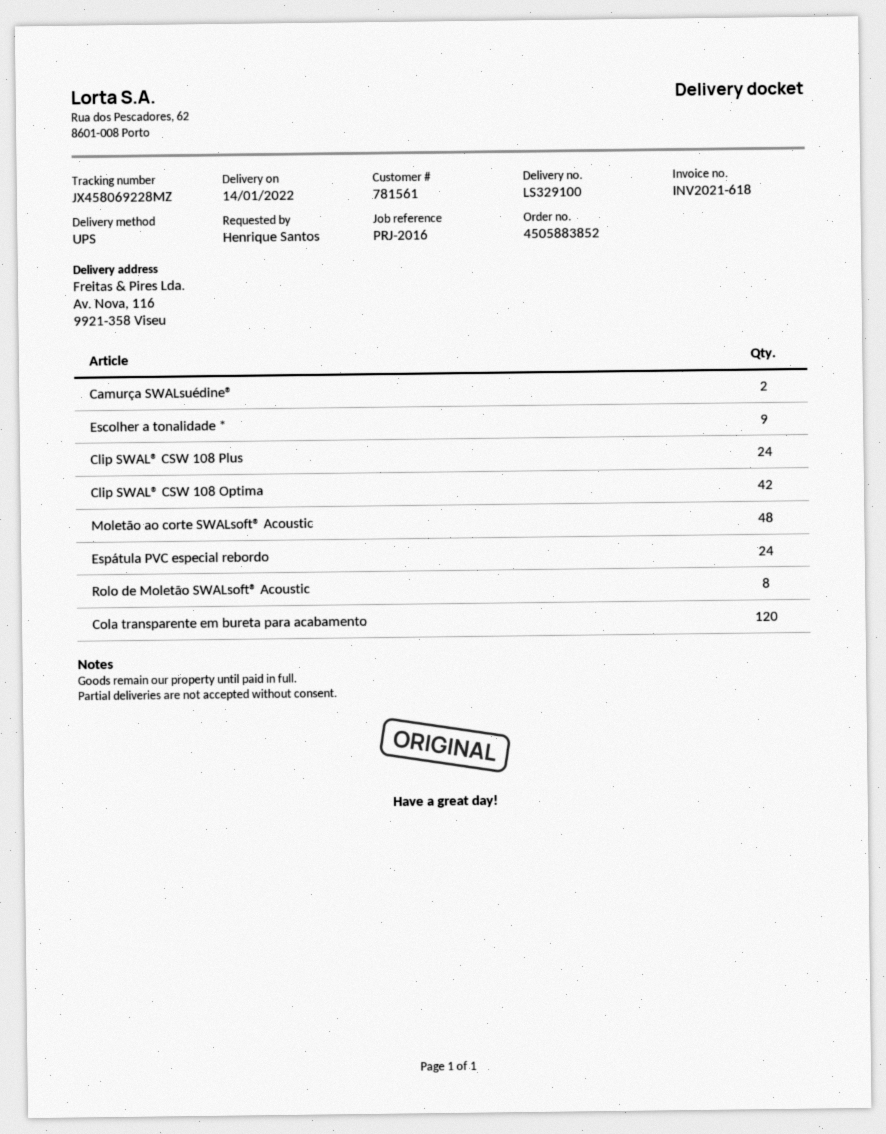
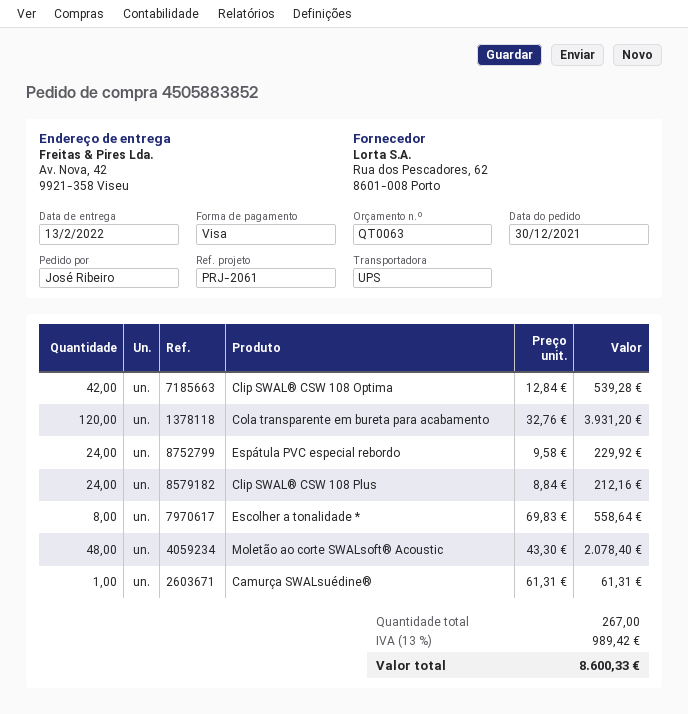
delivery date: 2022-01-14 -> 2022-02-13
reference: PRJ-2016 -> PRJ-2061
ordered by: Henrique Santos -> José Ribeiro
ship to: Av. Nova, 116, 9921-358 Viseu -> Av. Nova, 42, 9921-358 Viseu
Camurça SWALsuédine®: 2 -> 1
Escolher a tonalidade *: 9 -> 8
Rolo de Moletão SWALsoft® Acoustic: 8 -> none

